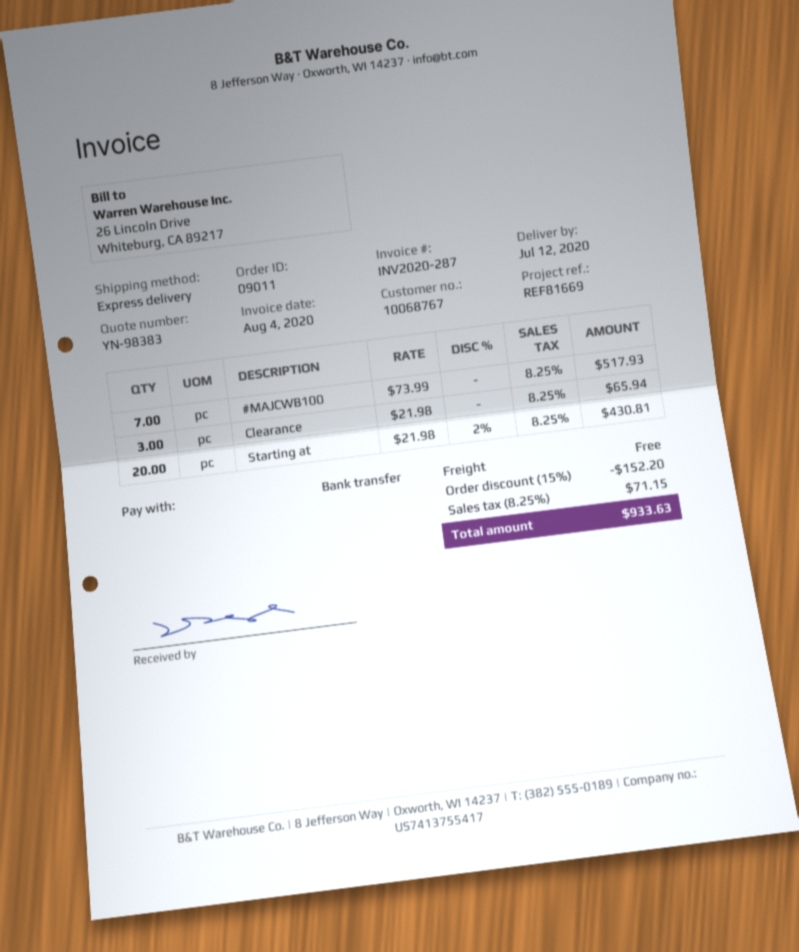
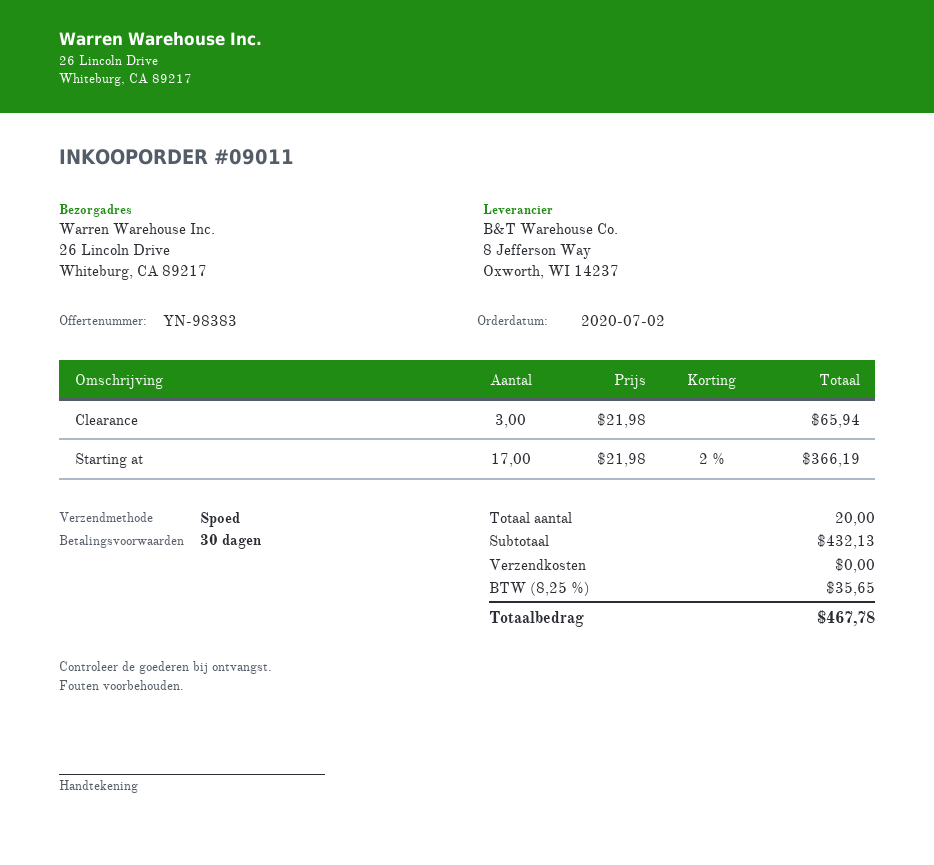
#MAJCWB100: 7 x 73.99 = 517.93 -> none
Starting at: 20 x 21.98 - 2% = 430.81 -> 17 x 21.98 - 2% = 366.19
discount: 15% = 152.20 -> none
tax: 8.25% = 71.15 -> 8.25% = 35.65
total: 933.63 -> 467.78

